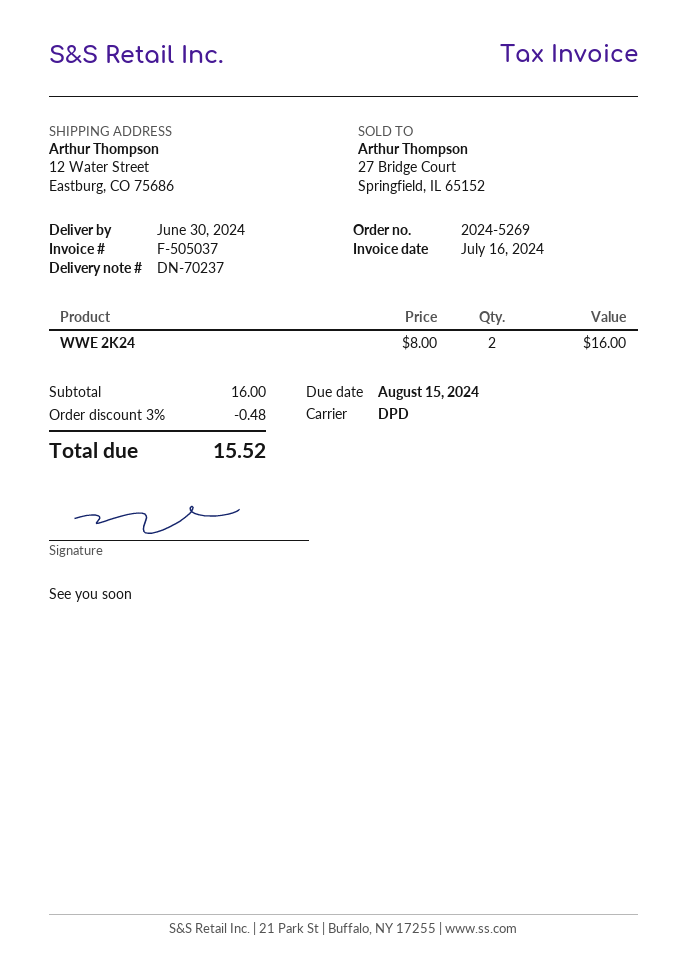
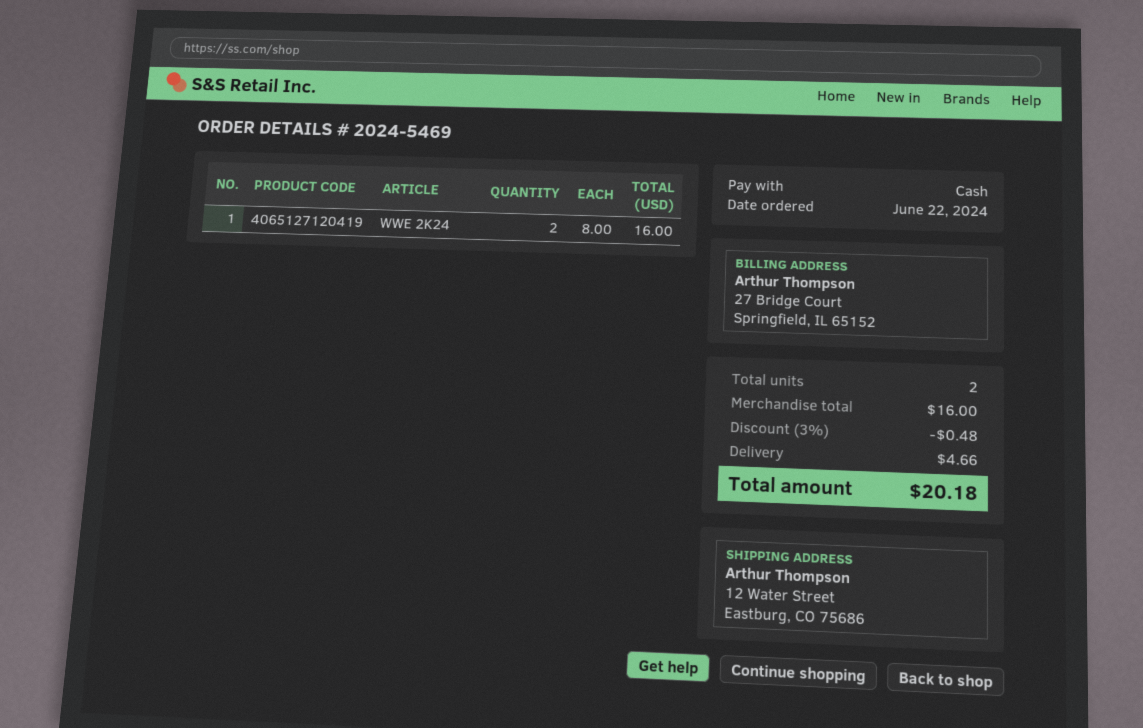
order number: 2024-5269 -> 2024-5469
shipping: none -> 4.66
total: 15.52 -> 20.18

